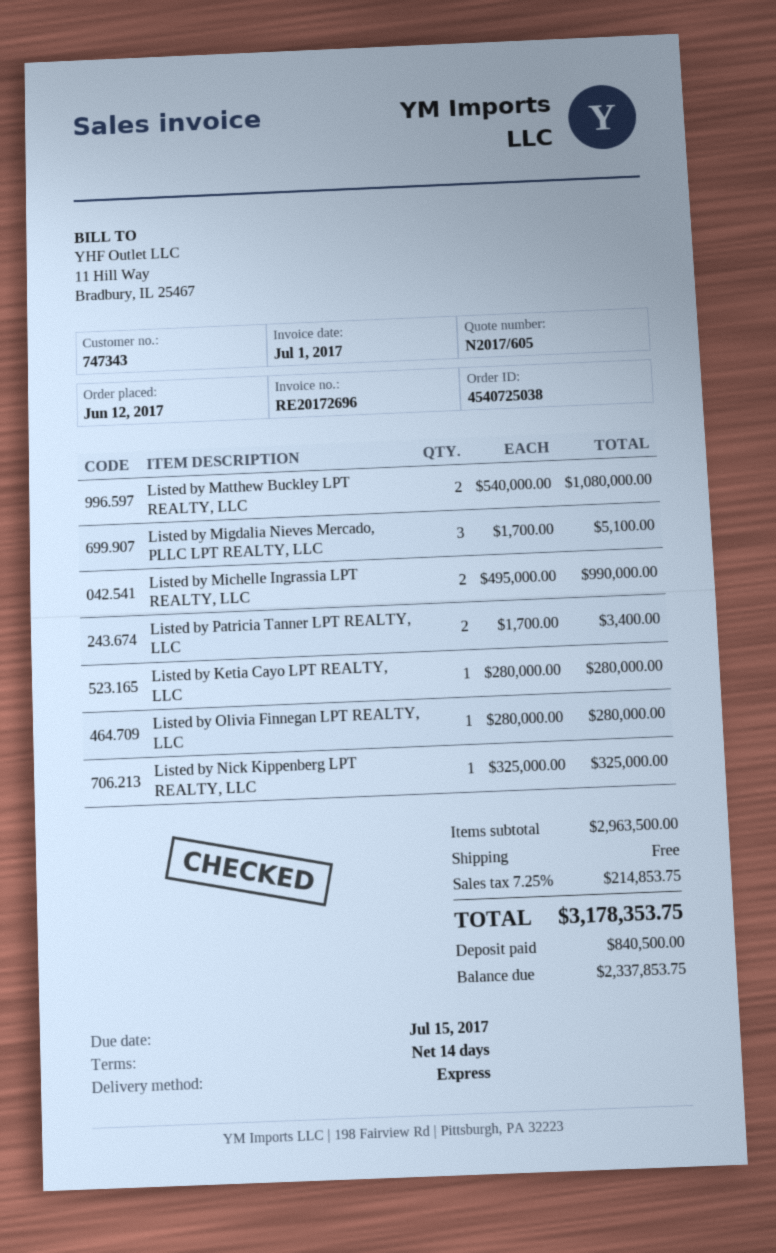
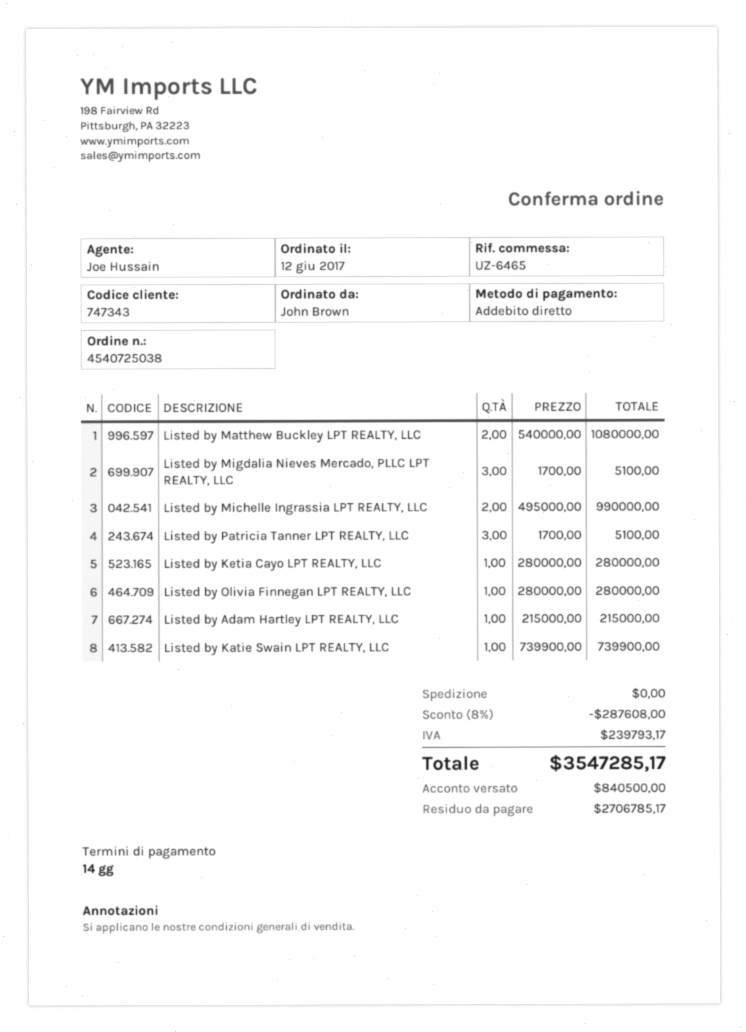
Listed by Patricia Tanner LPT REALTY, LLC: 2 x 1700.00 = 3400.00 -> 3 x 1700.00 = 5100.00
Listed by Nick Kippenberg LPT REALTY, LLC: 1 x 325000.00 = 325000.00 -> none
Listed by Adam Hartley LPT REALTY, LLC: none -> 1 x 215000.00 = 215000.00
Listed by Katie Swain LPT REALTY, LLC: none -> 1 x 739900.00 = 739900.00
discount: none -> 8% = 287608.00
tax: 214853.75 -> 239793.17
total: 3178353.75 -> 3547285.17
balance: 2337853.75 -> 2706785.17

